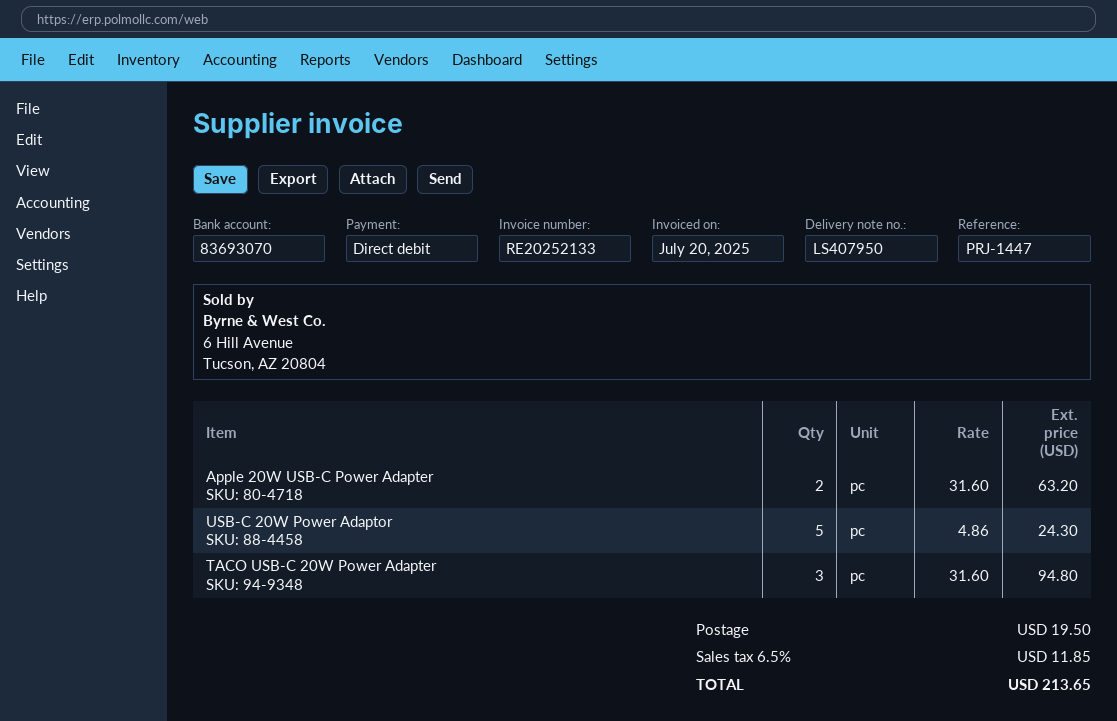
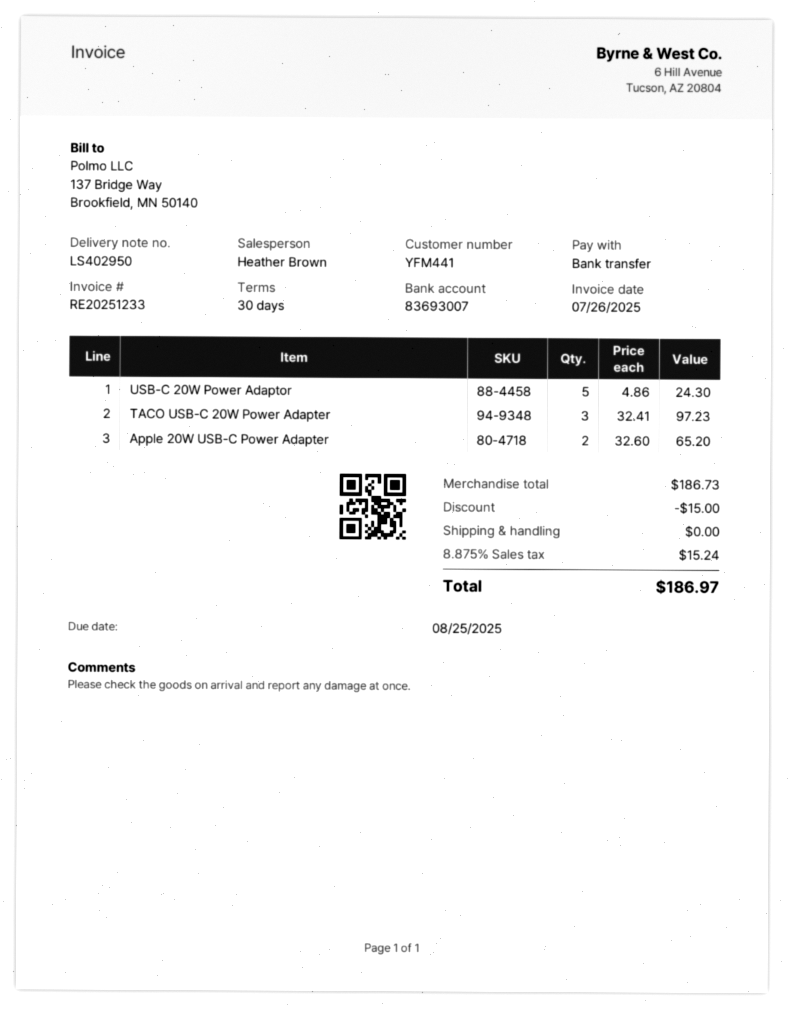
delivery note number: LS407950 -> LS402950
invoice number: RE20252133 -> RE20251233
invoice date: 2025-07-20 -> 2025-07-26
payment method: direct debit -> bank transfer
bank account: 83693070 -> 83693007
Apple 20W USB-C Power Adapter: 2 x 31.60 = 63.20 -> 2 x 32.60 = 65.20
TACO USB-C 20W Power Adapter: 3 x 31.60 = 94.80 -> 3 x 32.41 = 97.23
discount: none -> 15.00
shipping: 19.50 -> 0.00
tax: 6.5% = 11.85 -> 8.875% = 15.24
total: 213.65 -> 186.97

